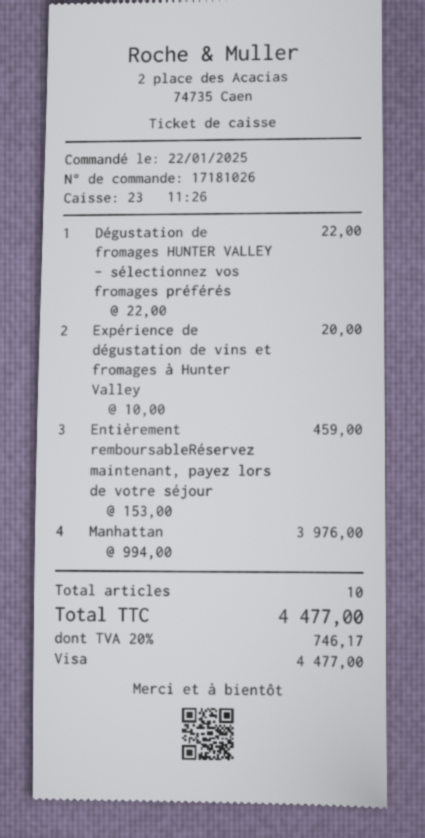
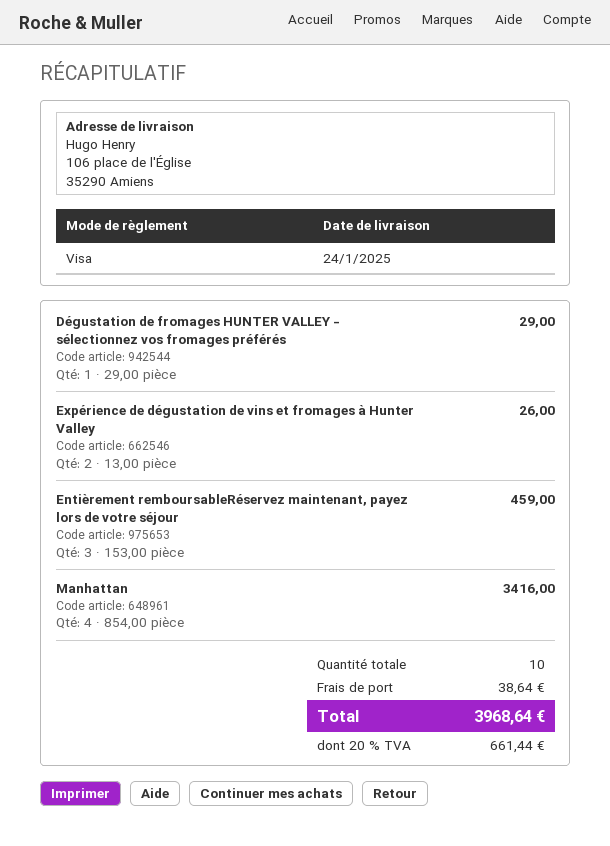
Dégustation de fromages HUNTER VALLEY - sélectionnez vos fromages préférés: 1 x 22.00 = 22.00 -> 1 x 29.00 = 29.00
Expérience de dégustation de vins et fromages à Hunter Valley: 2 x 10.00 = 20.00 -> 2 x 13.00 = 26.00
Manhattan: 4 x 994.00 = 3976.00 -> 4 x 854.00 = 3416.00
shipping: none -> 38.64
tax: 20% = 746.17 -> 20% = 661.44
total: 4477.00 -> 3968.64

